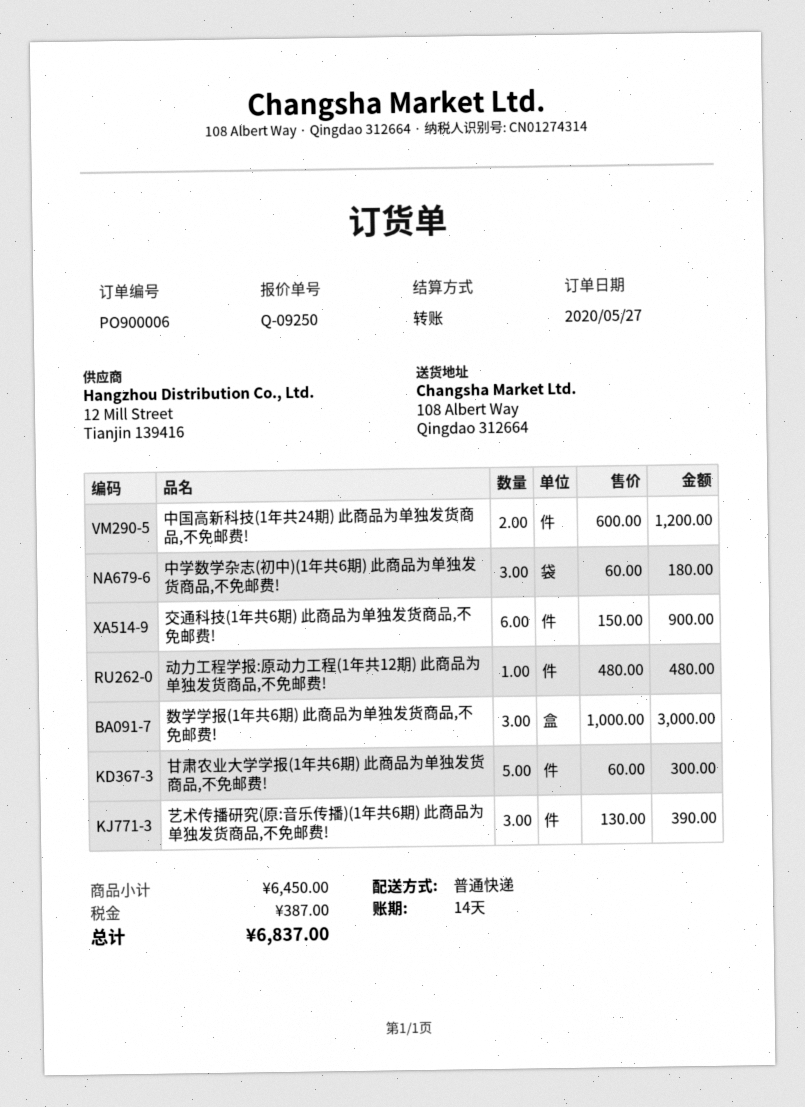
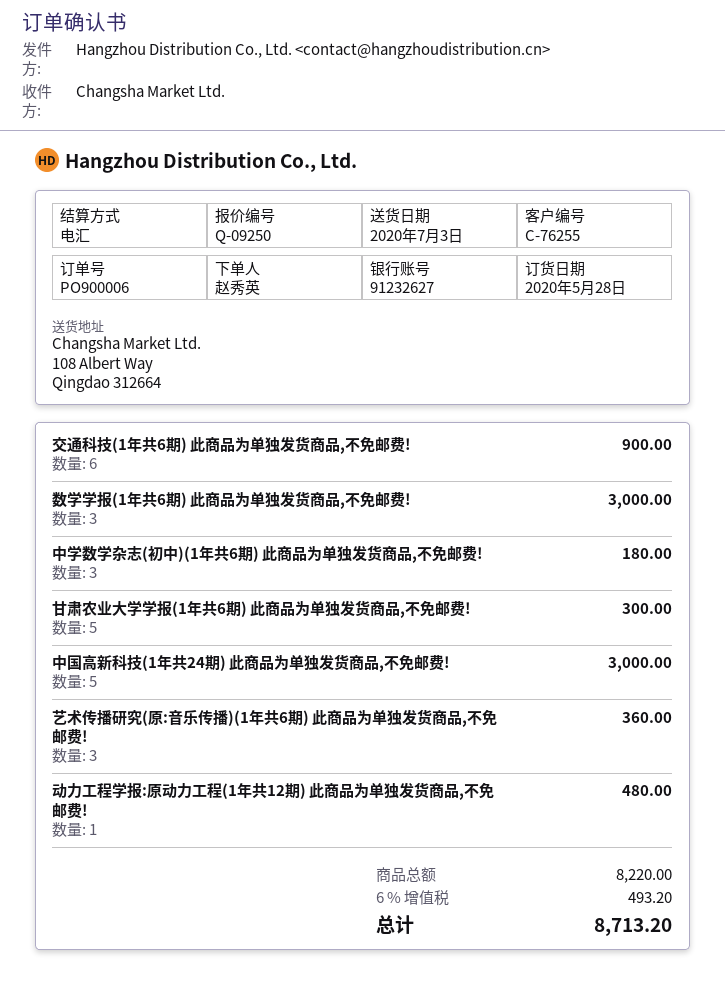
order date: 2020-05-27 -> 2020-05-28
中国高新科技(1年共24期) 此商品为单独发货商品,不免邮费!: 2 for 1200.00 -> 5 for 3000.00
艺术传播研究(原:音乐传播)(1年共6期) 此商品为单独发货商品,不免邮费!: 3 for 390.00 -> 3 for 360.00
subtotal: 6450.00 -> 8220.00
tax: 387.00 -> 493.20
total: 6837.00 -> 8713.20

